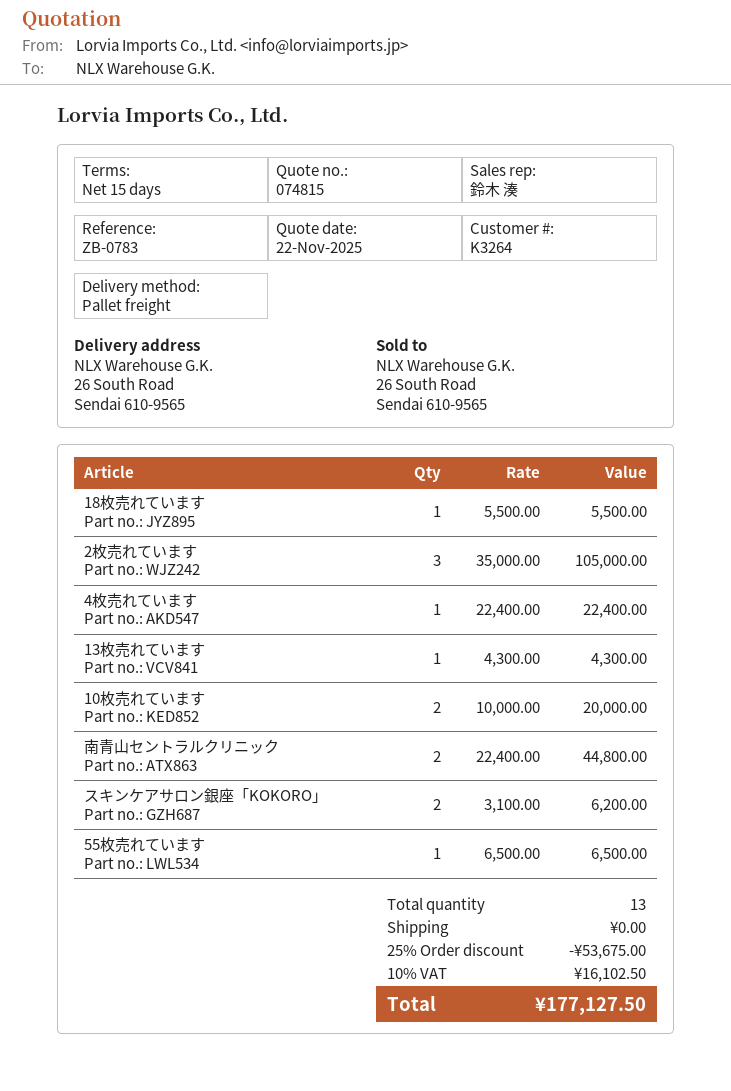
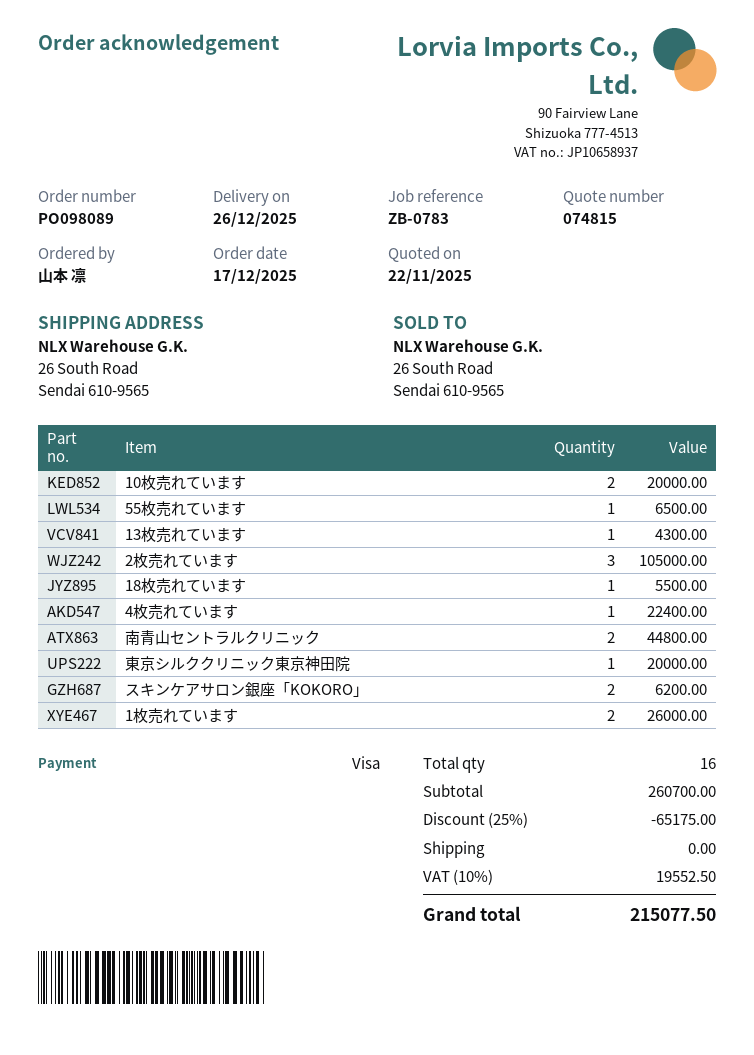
東京シルククリニック東京神田院: none -> 1 for 20000.00
1枚売れています: none -> 2 for 26000.00
total quantity: 13 -> 16
discount: 25% = 53675.00 -> 25% = 65175.00
tax: 10% = 16102.50 -> 10% = 19552.50
total: 177127.50 -> 215077.50

